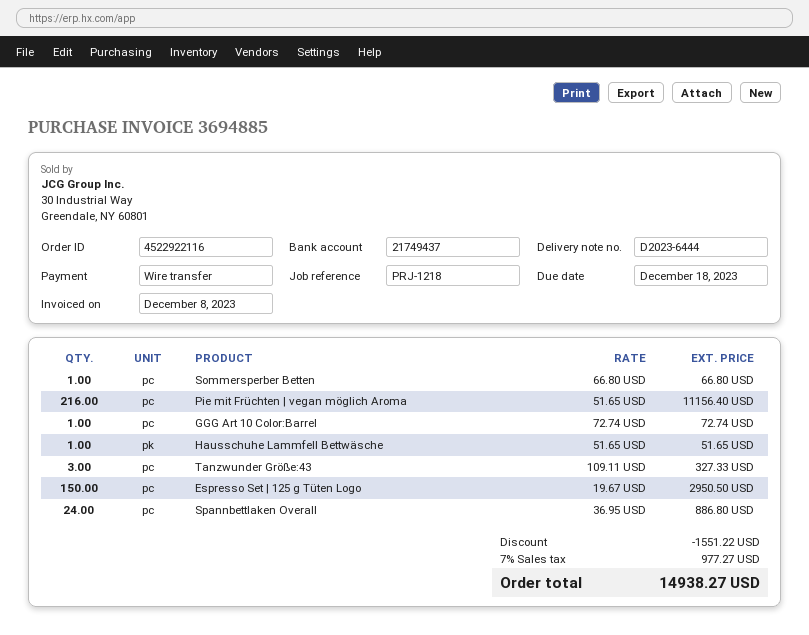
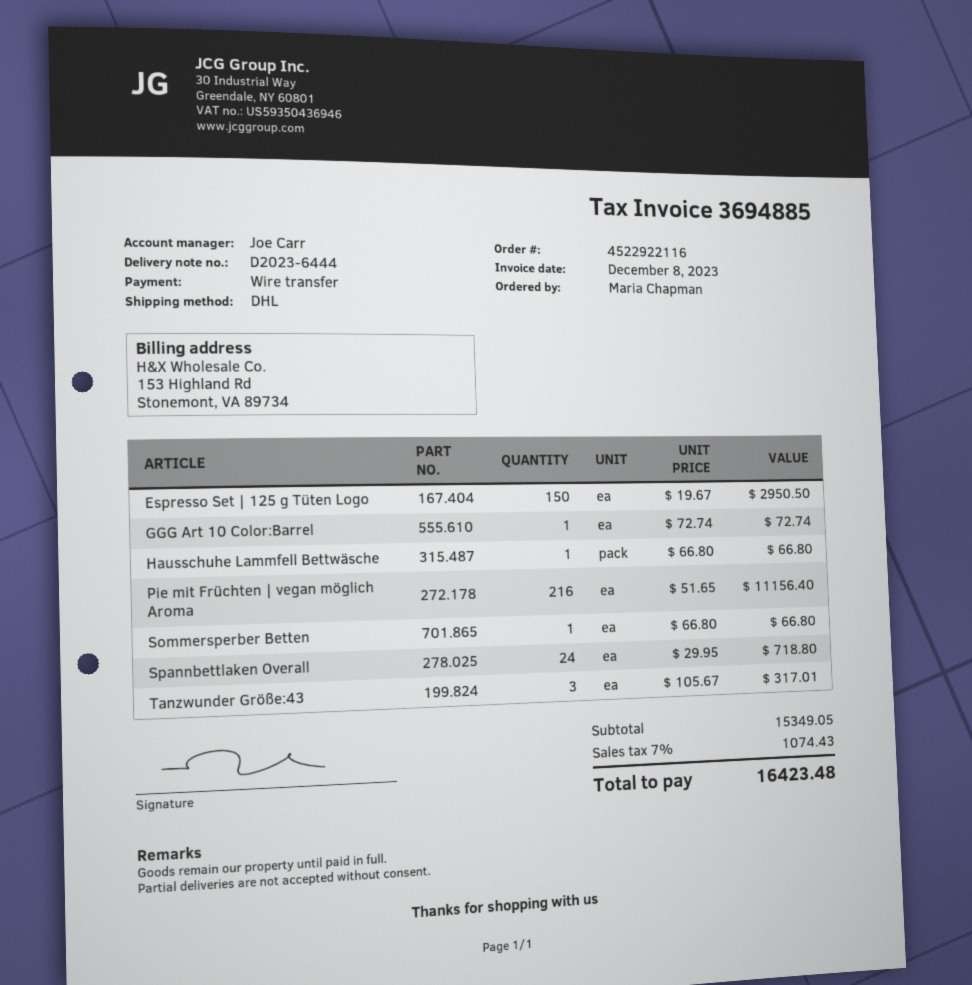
Hausschuhe Lammfell Bettwäsche: 1 x 51.65 = 51.65 -> 1 x 66.80 = 66.80
Tanzwunder Größe:43: 3 x 109.11 = 327.33 -> 3 x 105.67 = 317.01
Spannbettlaken Overall: 24 x 36.95 = 886.80 -> 24 x 29.95 = 718.80
discount: 1551.22 -> none
tax: 7% = 977.27 -> 7% = 1074.43
total: 14938.27 -> 16423.48

